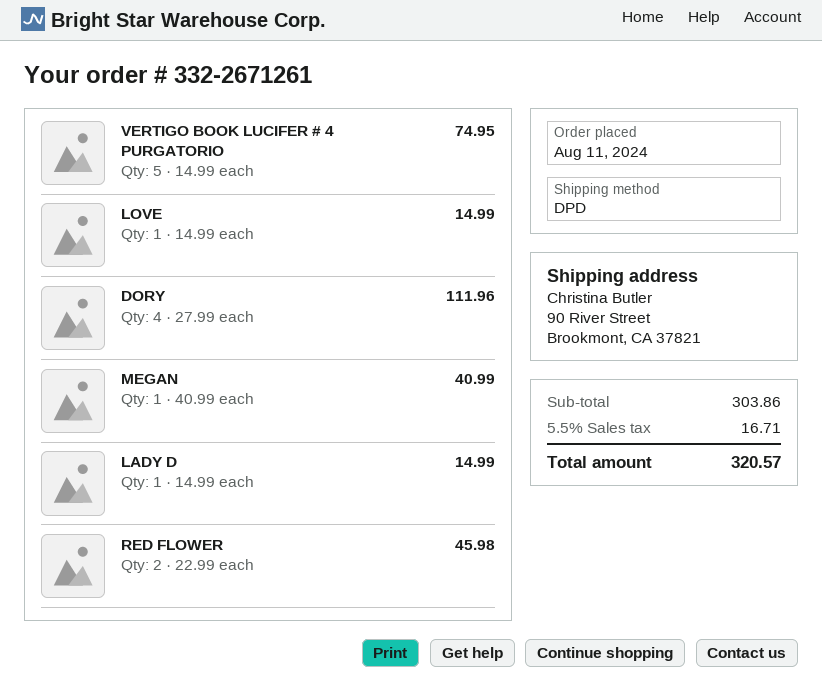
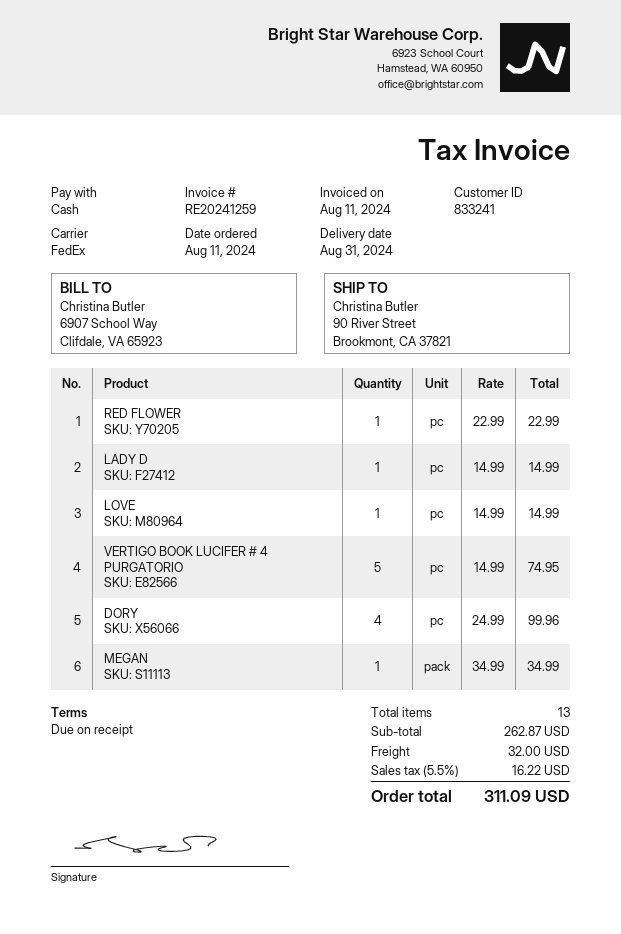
shipping method: DPD -> FedEx
DORY: 4 x 27.99 = 111.96 -> 4 x 24.99 = 99.96
MEGAN: 1 x 40.99 = 40.99 -> 1 x 34.99 = 34.99
RED FLOWER: 2 x 22.99 = 45.98 -> 1 x 22.99 = 22.99
subtotal: 303.86 -> 262.87
shipping: none -> 32.00
tax: 5.5% = 16.71 -> 5.5% = 16.22
total: 320.57 -> 311.09

